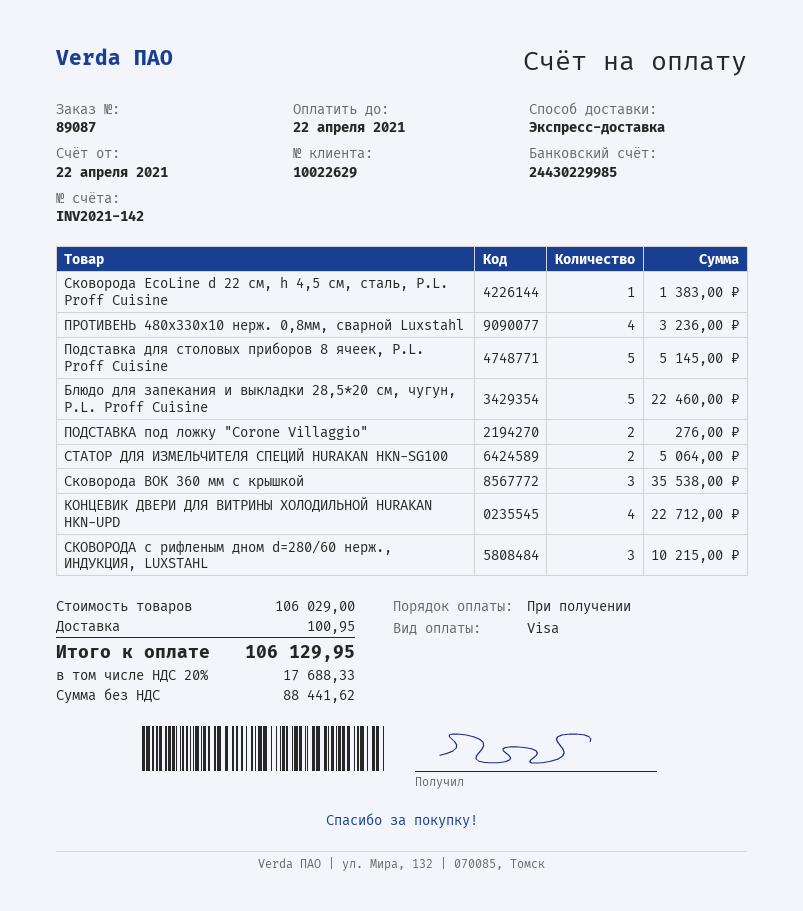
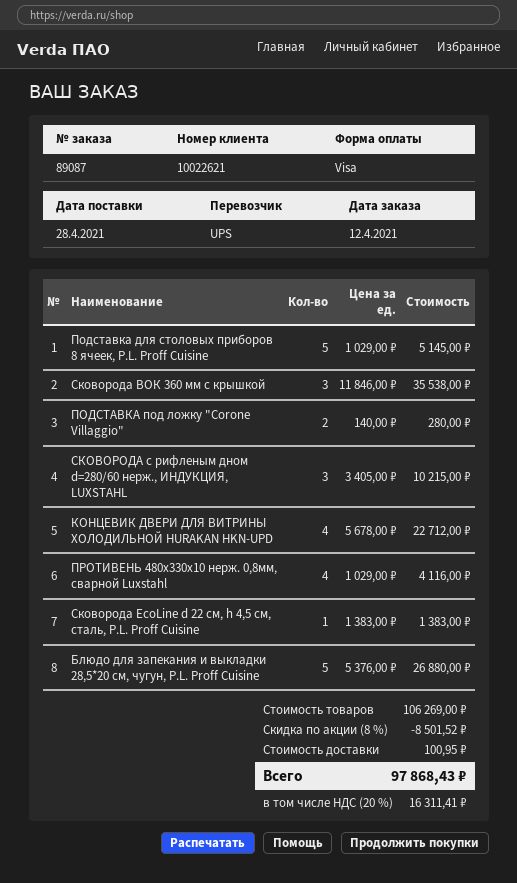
customer number: 10022629 -> 10022621
shipping method: express -> UPS
ПРОТИВЕНЬ 480х330х10 нерж. 0,8мм, сварной Luxstahl: 4 for 3236.00 -> 4 for 4116.00
Блюдо для запекания и выкладки 28,5*20 см, чугун, P.L. Proff Cuisine: 5 for 22460.00 -> 5 for 26880.00
ПОДСТАВКА под ложку "Corone Villaggio": 2 for 276.00 -> 2 for 280.00
СТАТОР ДЛЯ ИЗМЕЛЬЧИТЕЛЯ СПЕЦИЙ HURAKAN HKN-SG100: 2 for 5064.00 -> none
subtotal: 106029.00 -> 106269.00
discount: none -> 8% = 8501.52
tax: 20% = 17688.33 -> 20% = 16311.41
total: 106129.95 -> 97868.43

